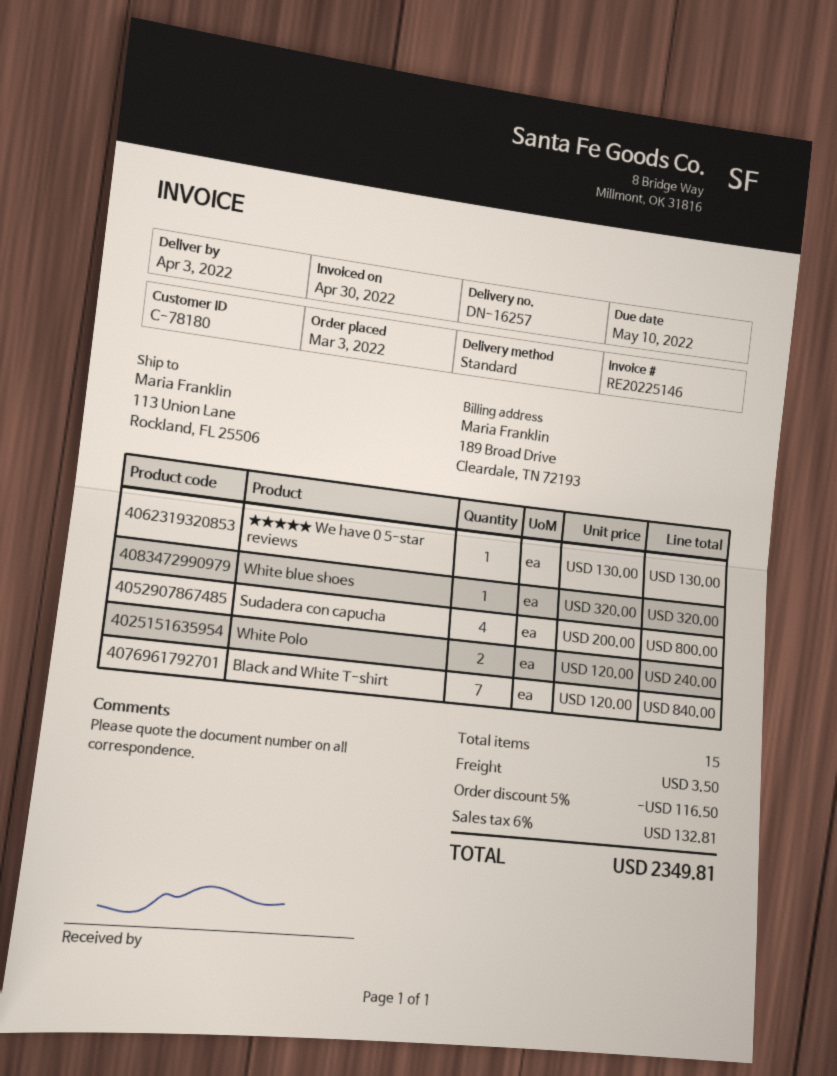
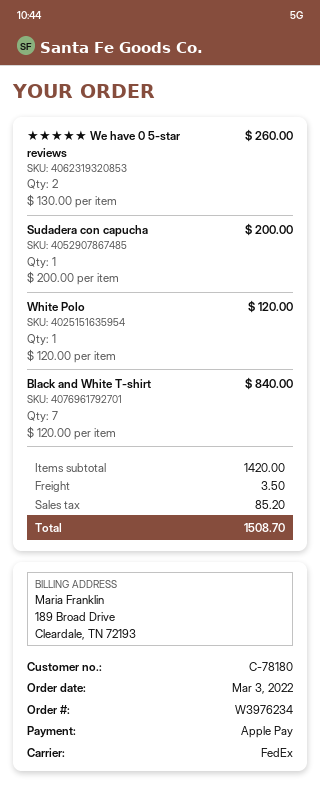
shipping method: standard -> FedEx
★★★★★ We have 0 5-star reviews: 1 x 130.00 = 130.00 -> 2 x 130.00 = 260.00
White blue shoes: 1 x 320.00 = 320.00 -> none
Sudadera con capucha: 4 x 200.00 = 800.00 -> 1 x 200.00 = 200.00
White Polo: 2 x 120.00 = 240.00 -> 1 x 120.00 = 120.00
discount: 5% = 116.50 -> none
tax: 132.81 -> 85.20
total: 2349.81 -> 1508.70

